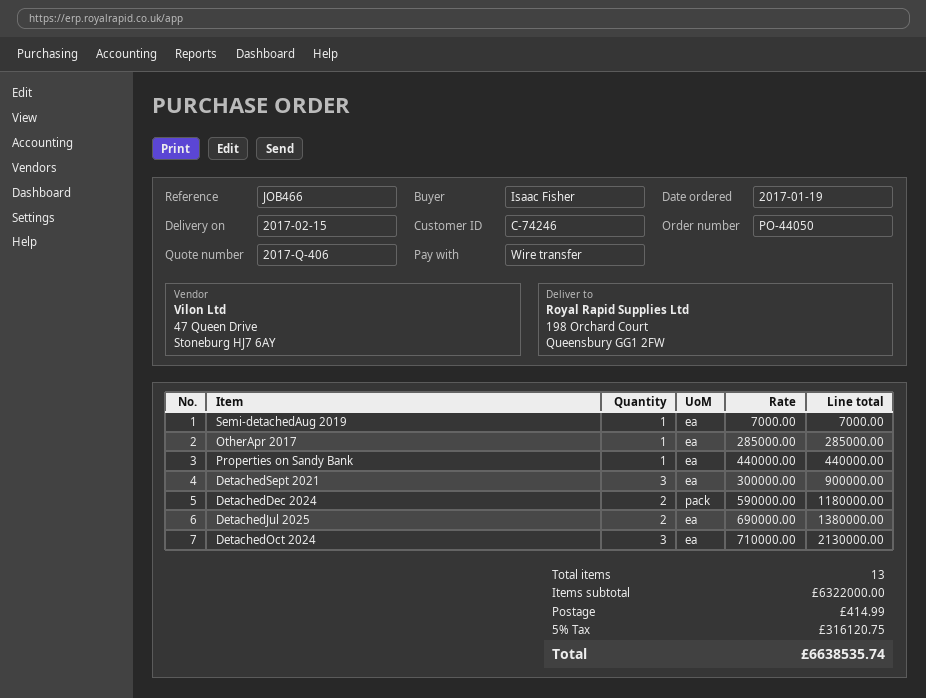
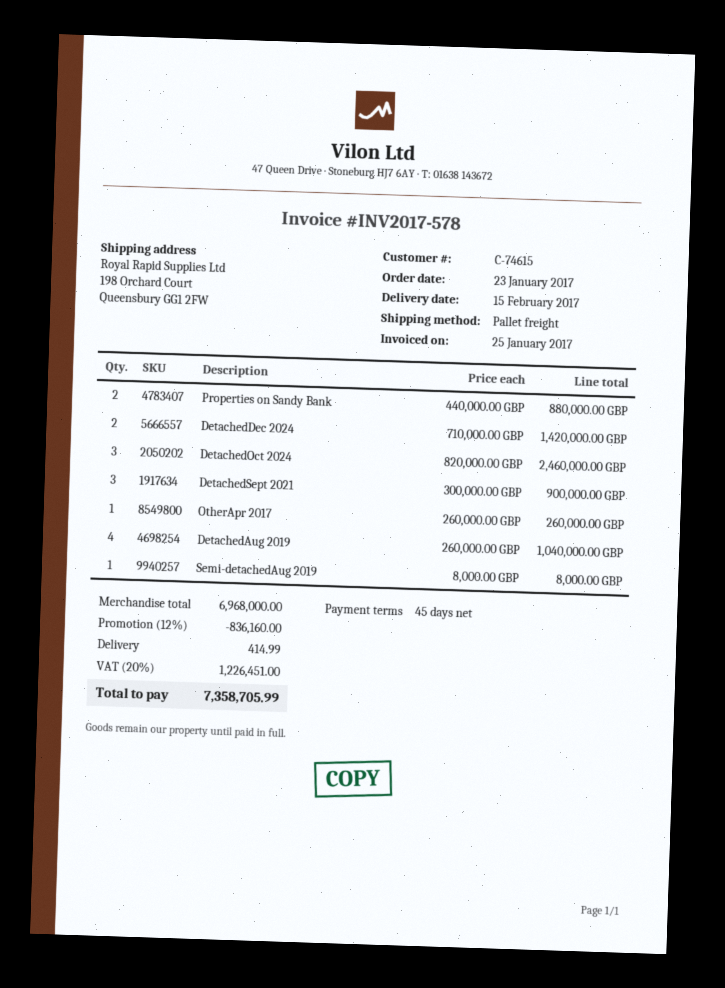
order date: 2017-01-19 -> 2017-01-23
customer number: C-74246 -> C-74615
Semi-detachedAug 2019: 1 x 7000.00 = 7000.00 -> 1 x 8000.00 = 8000.00
OtherApr 2017: 1 x 285000.00 = 285000.00 -> 1 x 260000.00 = 260000.00
Properties on Sandy Bank: 1 x 440000.00 = 440000.00 -> 2 x 440000.00 = 880000.00
DetachedDec 2024: 2 x 590000.00 = 1180000.00 -> 2 x 710000.00 = 1420000.00
DetachedJul 2025: 2 x 690000.00 = 1380000.00 -> none
DetachedOct 2024: 3 x 710000.00 = 2130000.00 -> 3 x 820000.00 = 2460000.00
DetachedAug 2019: none -> 4 x 260000.00 = 1040000.00
subtotal: 6322000.00 -> 6968000.00
discount: none -> 12% = 836160.00
tax: 5% = 316120.75 -> 20% = 1226451.00
total: 6638535.74 -> 7358705.99

